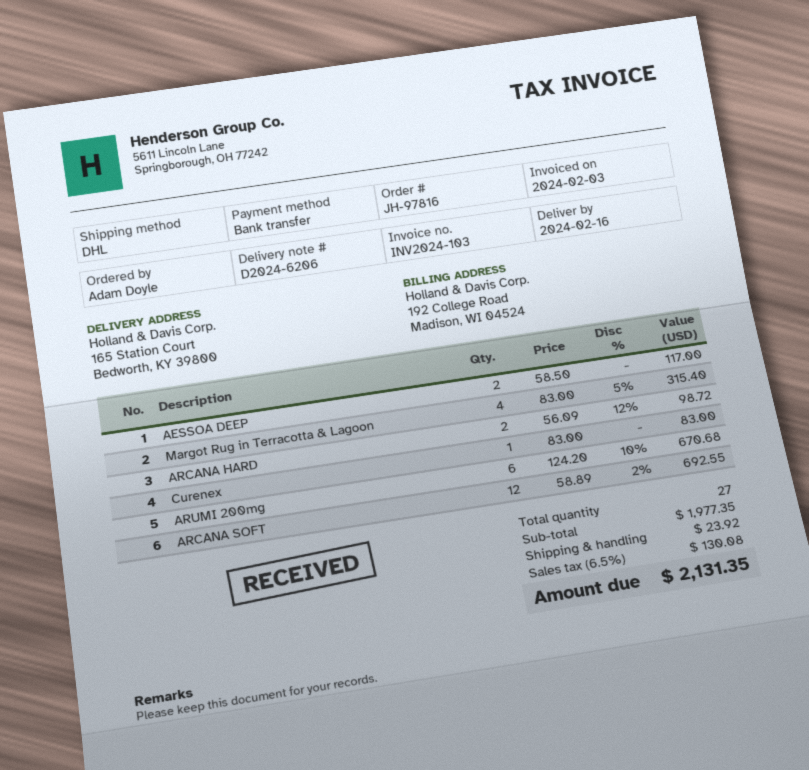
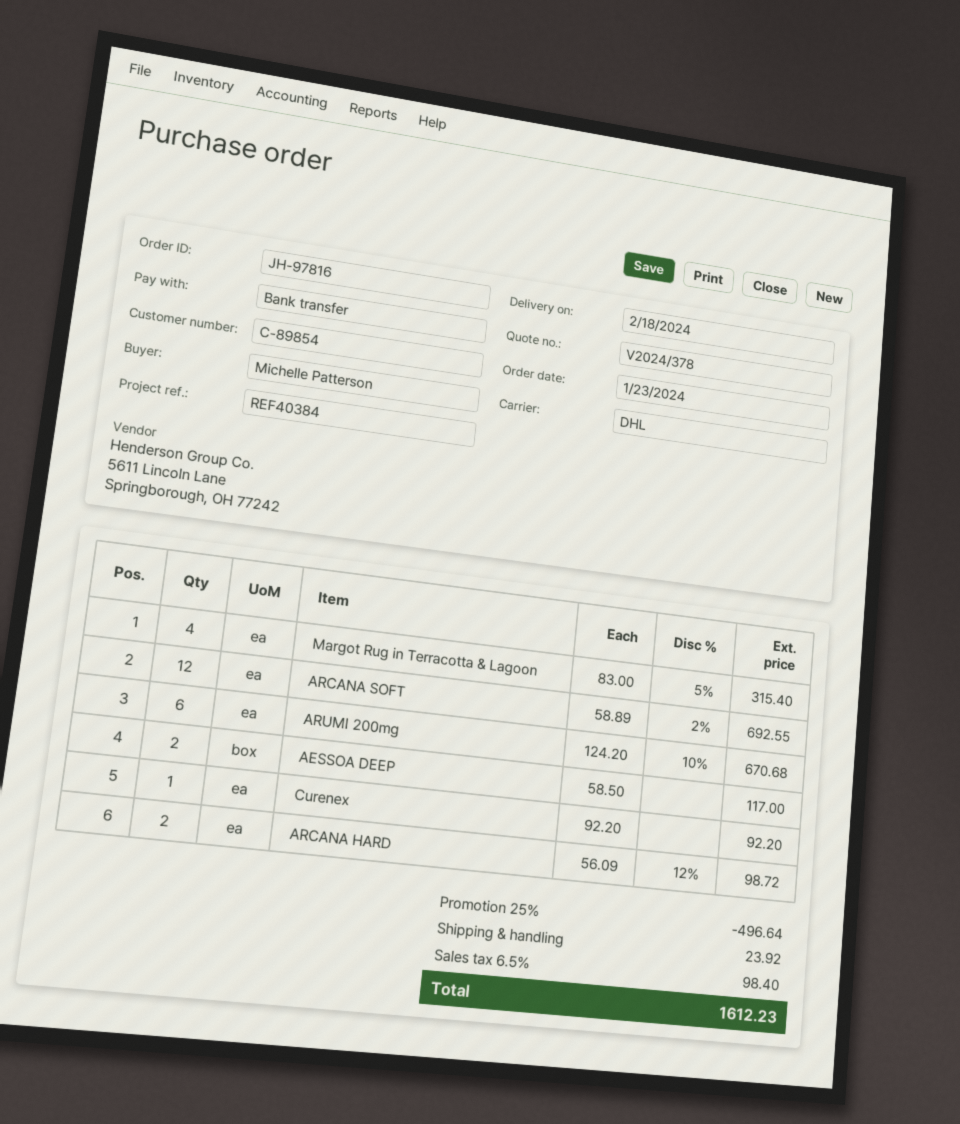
delivery date: 2024-02-16 -> 2024-02-18
ordered by: Adam Doyle -> Michelle Patterson
Curenex: 1 x 83.00 = 83.00 -> 1 x 92.20 = 92.20
discount: none -> 25% = 496.64
tax: 6.5% = 130.08 -> 6.5% = 98.40
total: 2131.35 -> 1612.23

